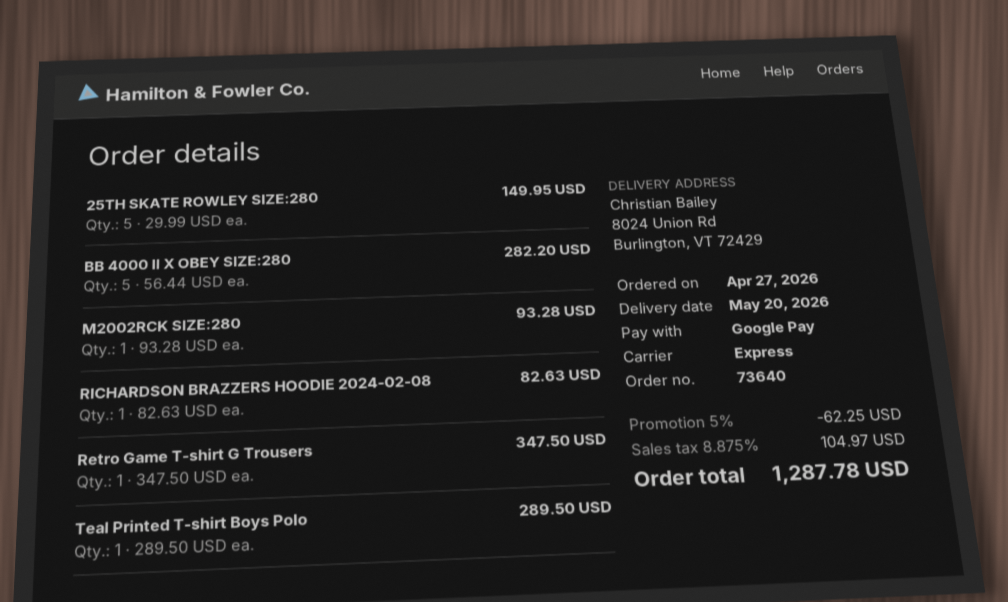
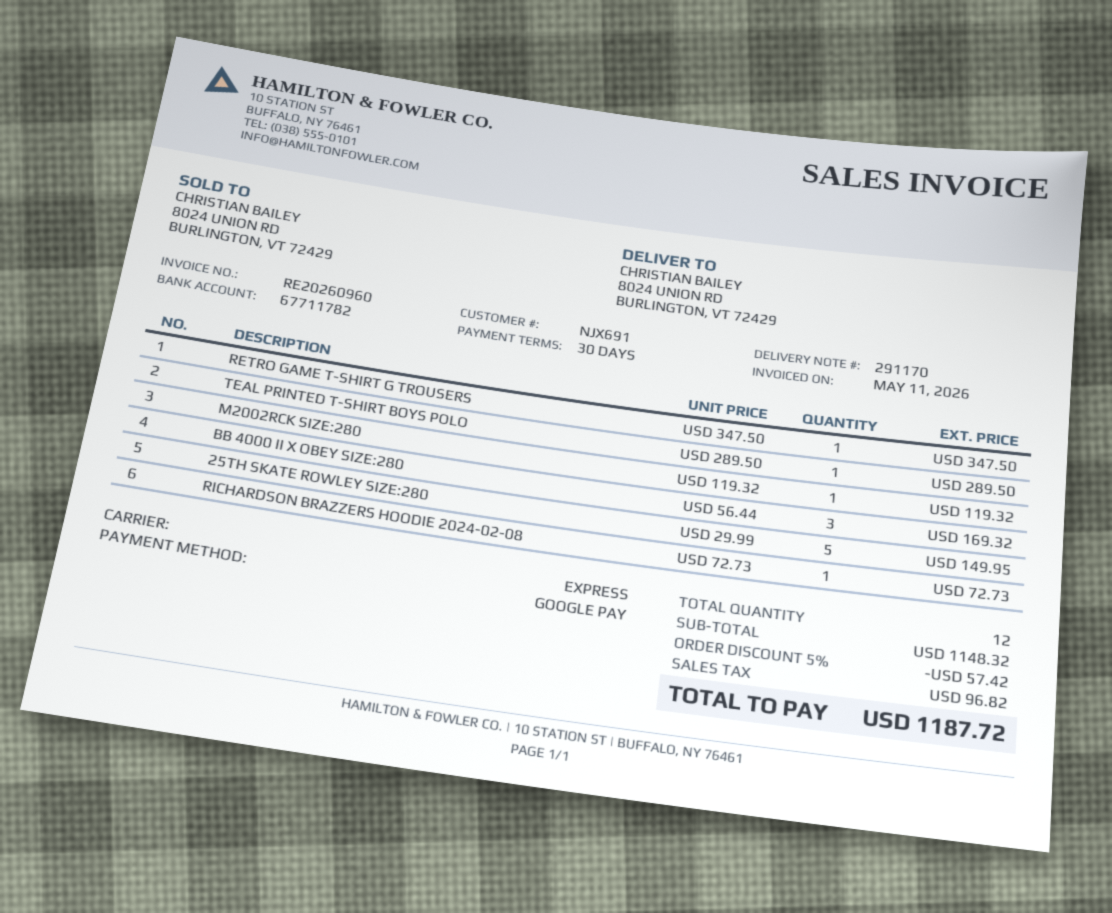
BB 4000 II X OBEY SIZE:280: 5 x 56.44 = 282.20 -> 3 x 56.44 = 169.32
M2002RCK SIZE:280: 1 x 93.28 = 93.28 -> 1 x 119.32 = 119.32
RICHARDSON BRAZZERS HOODIE 2024-02-08: 1 x 82.63 = 82.63 -> 1 x 72.73 = 72.73
discount: 5% = 62.25 -> 5% = 57.42
tax: 104.97 -> 96.82
total: 1287.78 -> 1187.72

